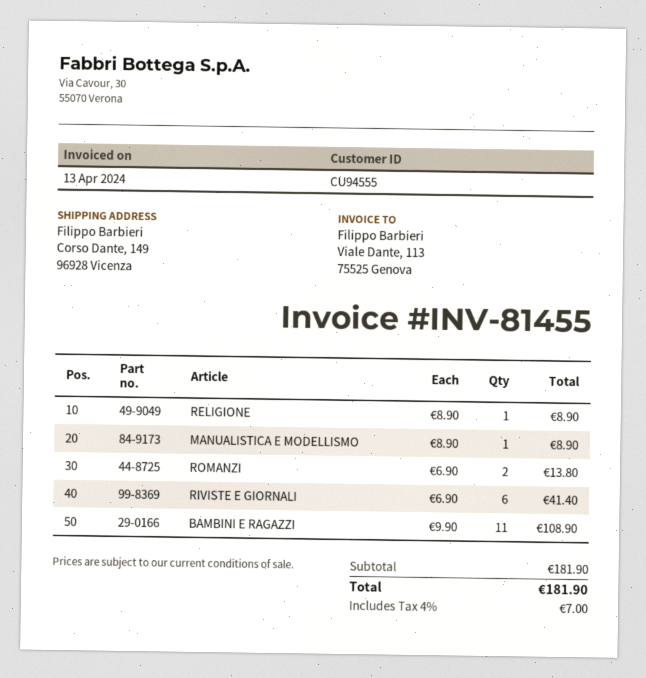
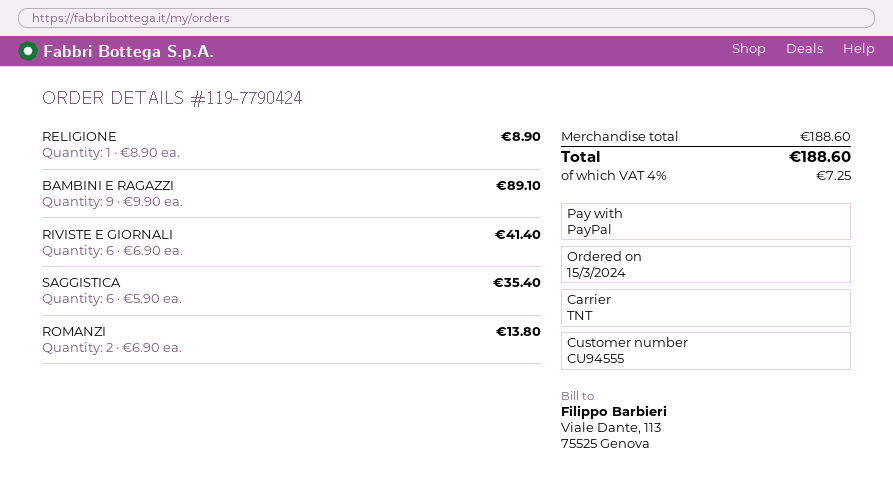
MANUALISTICA E MODELLISMO: 1 x 8.90 = 8.90 -> none
BAMBINI E RAGAZZI: 11 x 9.90 = 108.90 -> 9 x 9.90 = 89.10
SAGGISTICA: none -> 6 x 5.90 = 35.40
subtotal: 181.90 -> 188.60
tax: 4% = 7.00 -> 4% = 7.25
total: 181.90 -> 188.60

